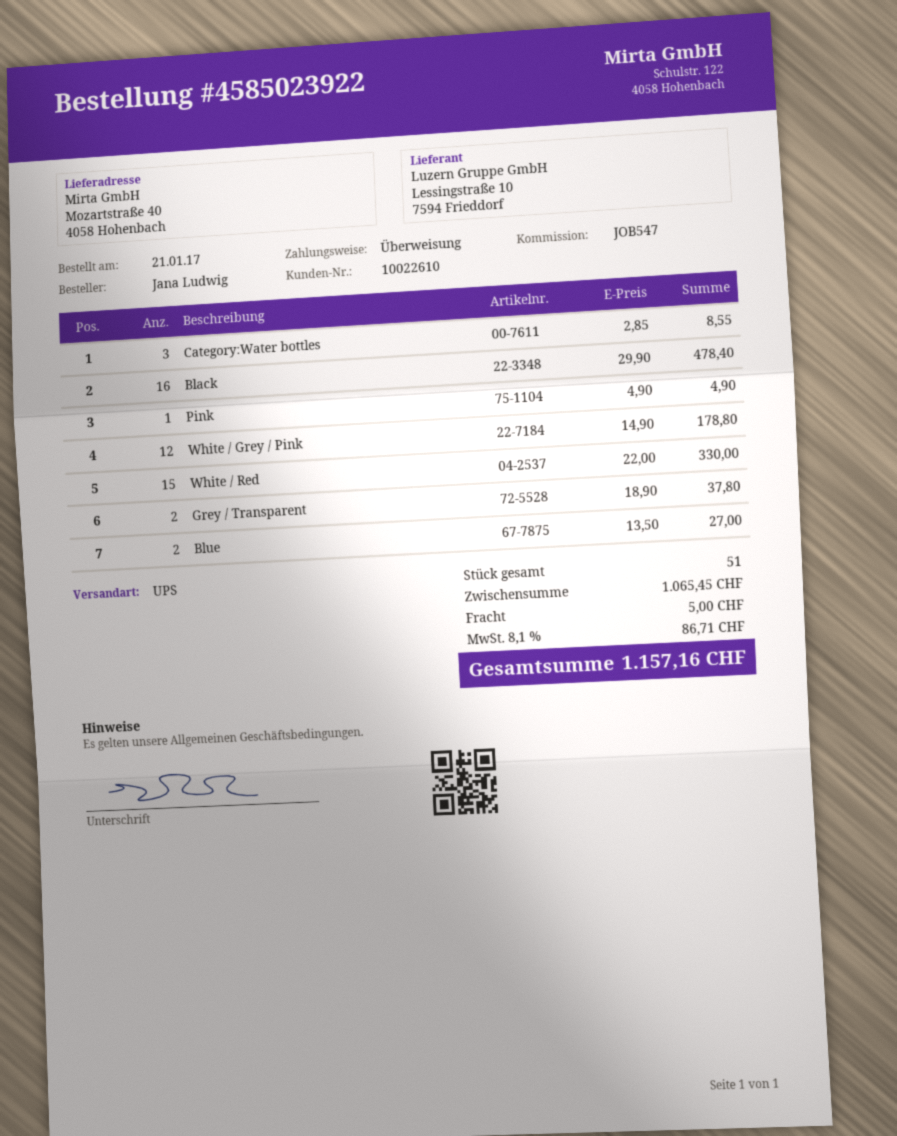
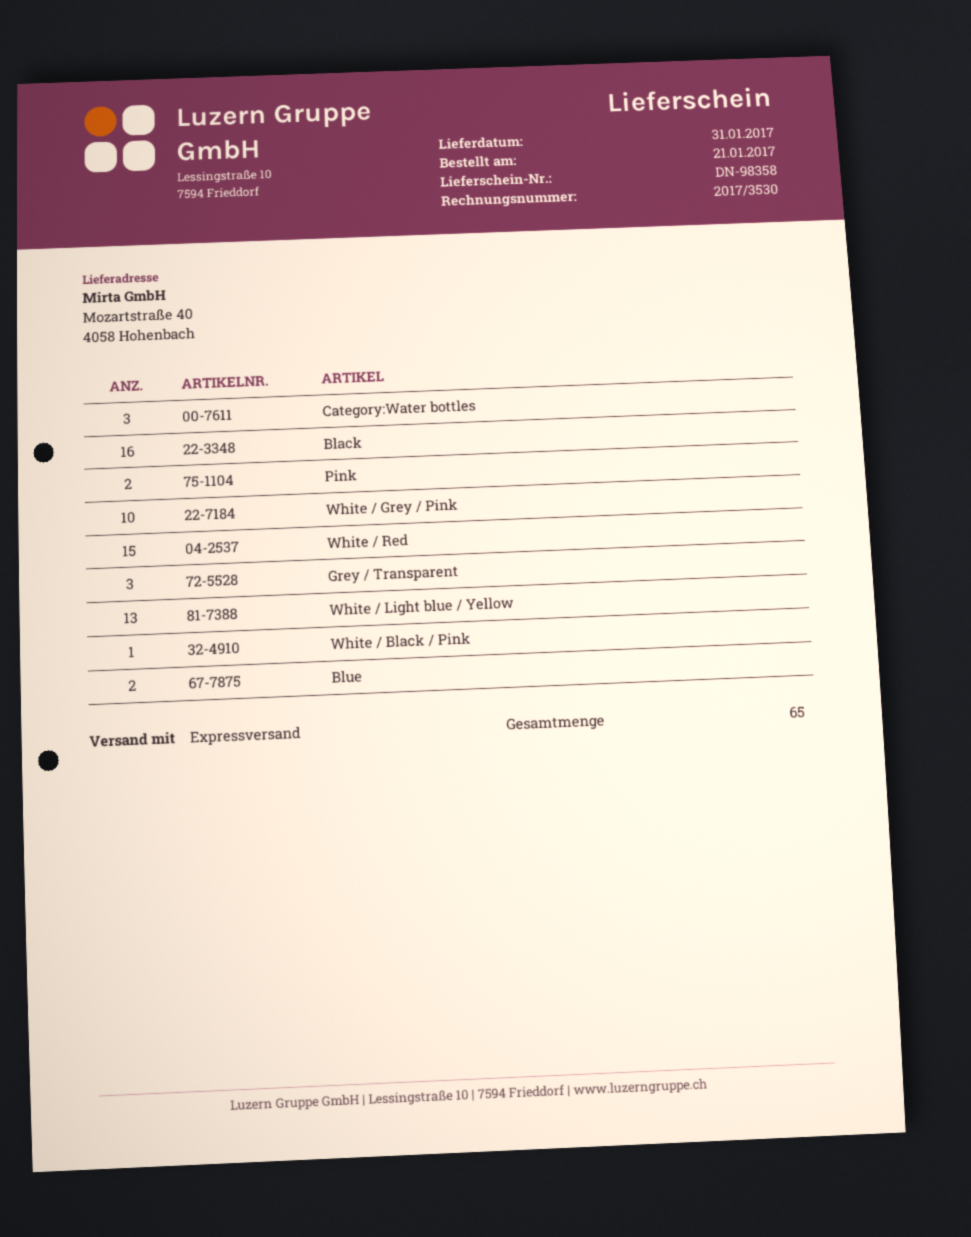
shipping method: UPS -> express
Pink: 1 -> 2
White / Grey / Pink: 12 -> 10
Grey / Transparent: 2 -> 3
White / Light blue / Yellow: none -> 13
White / Black / Pink: none -> 1
total quantity: 51 -> 65

